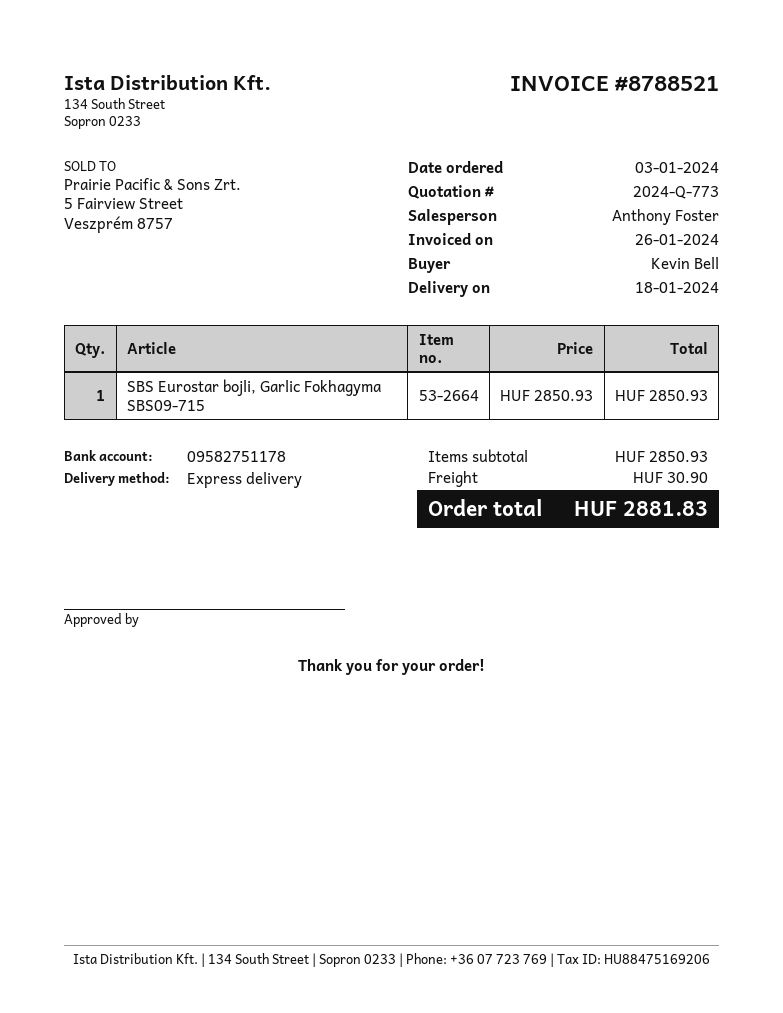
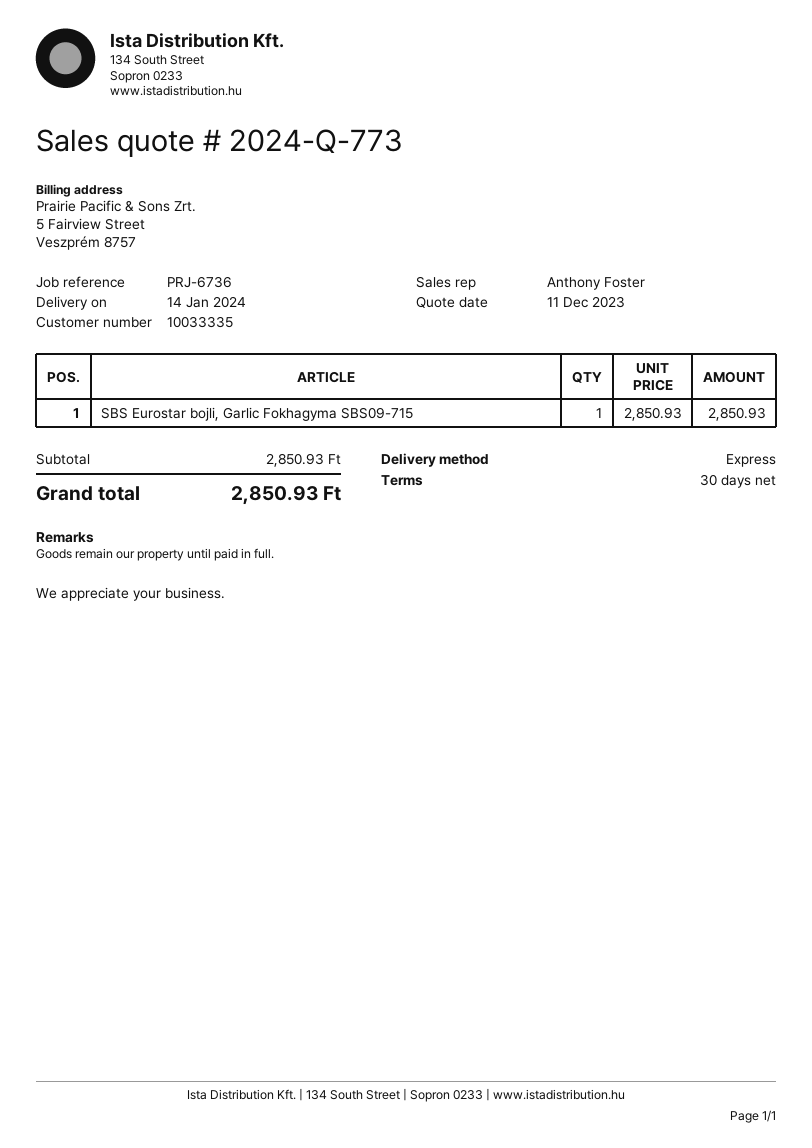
delivery date: 2024-01-18 -> 2024-01-14
shipping: 30.90 -> none
total: 2881.83 -> 2850.93

